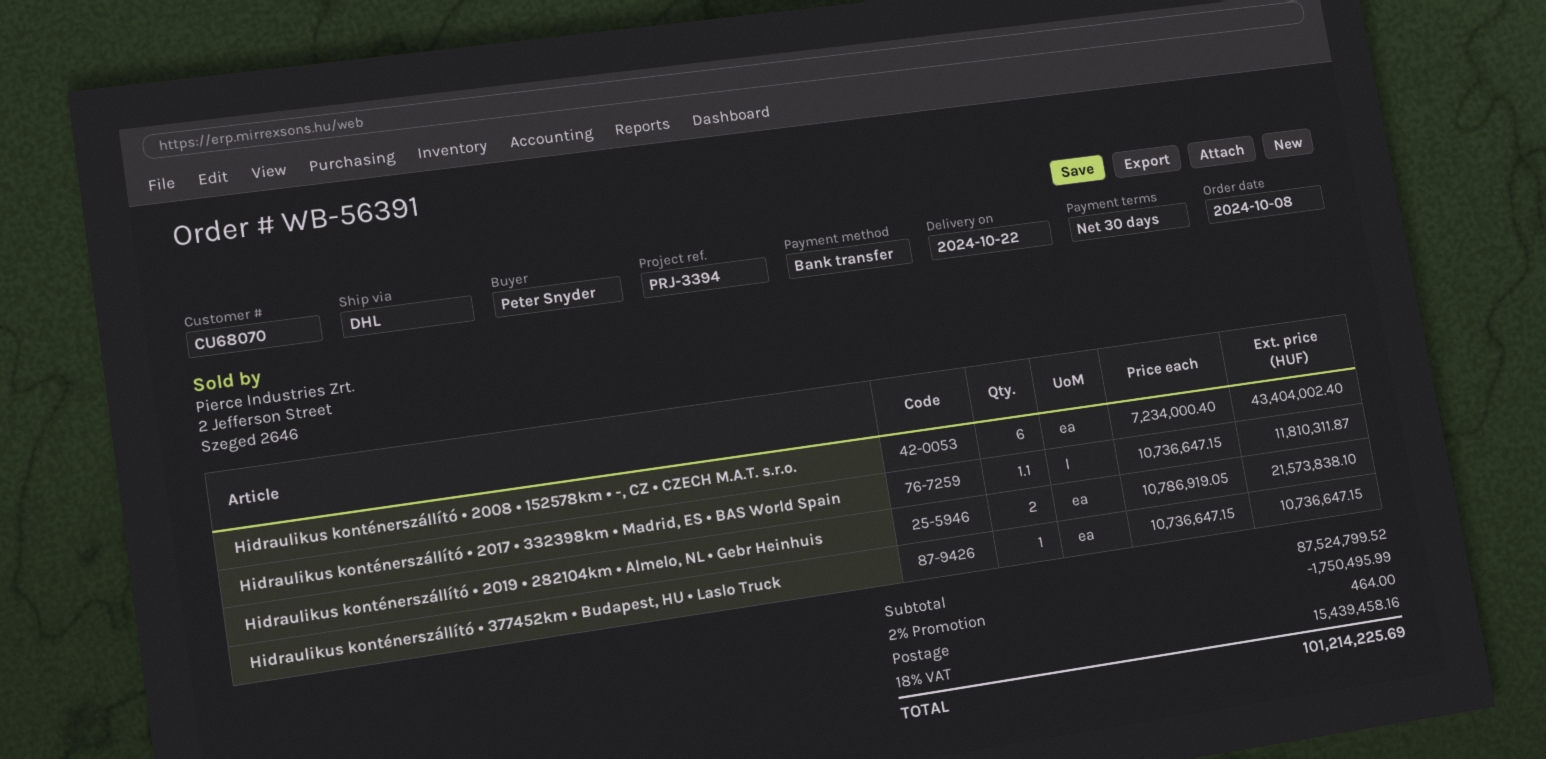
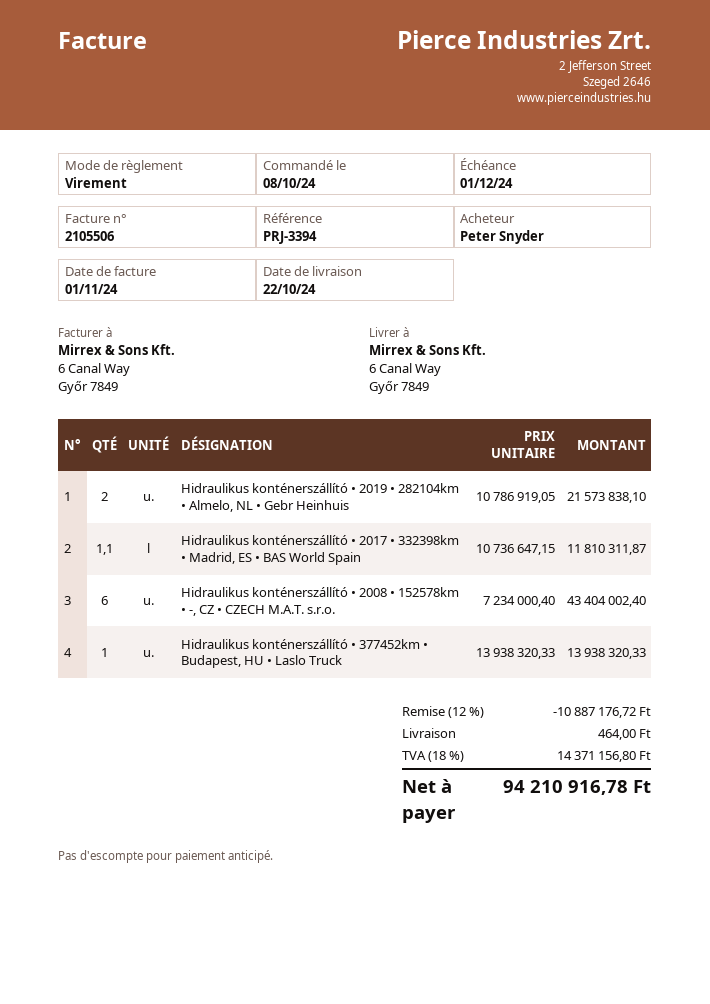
Hidraulikus konténerszállító • 377452km • Budapest, HU • Laslo Truck: 1 x 10736647.15 = 10736647.15 -> 1 x 13938320.33 = 13938320.33
discount: 2% = 1750495.99 -> 12% = 10887176.72
tax: 18% = 15439458.16 -> 18% = 14371156.80
total: 101214225.69 -> 94210916.78

